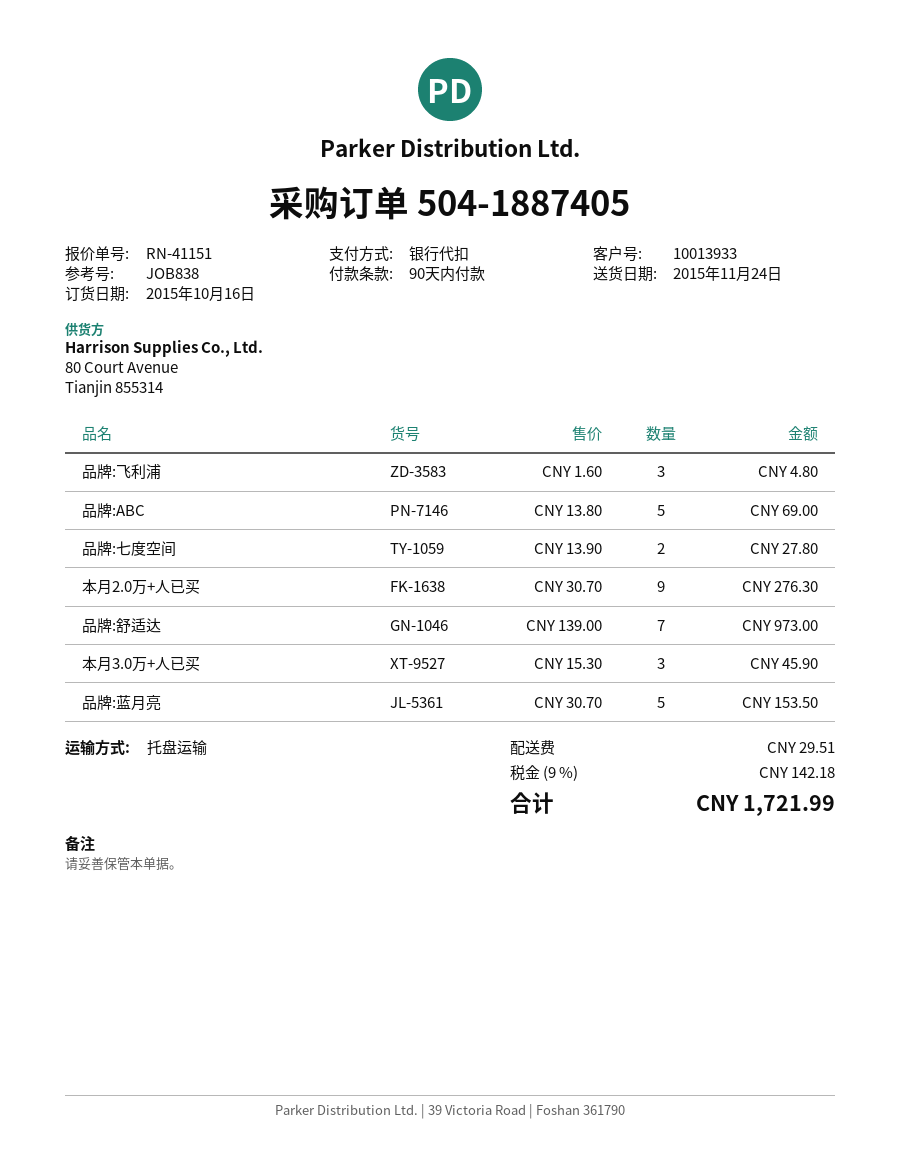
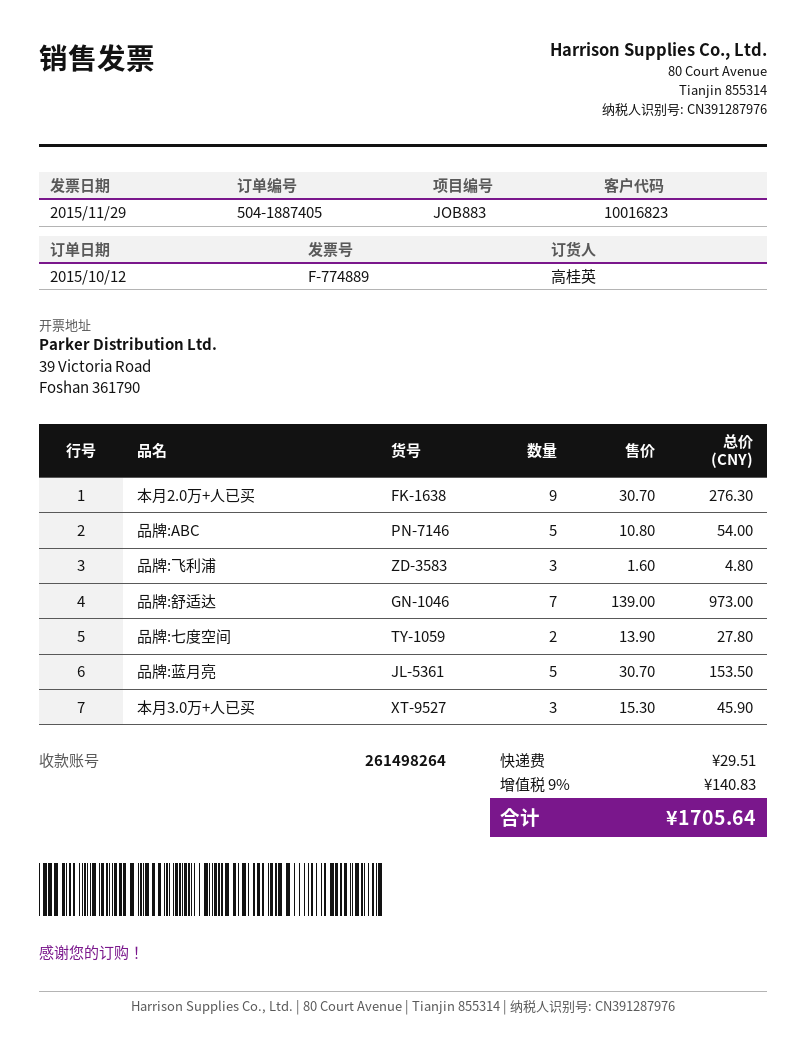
order date: 2015-10-16 -> 2015-10-12
customer number: 10013933 -> 10016823
reference: JOB838 -> JOB883
品牌:ABC: 5 x 13.80 = 69.00 -> 5 x 10.80 = 54.00
tax: 9% = 142.18 -> 9% = 140.83
total: 1721.99 -> 1705.64

